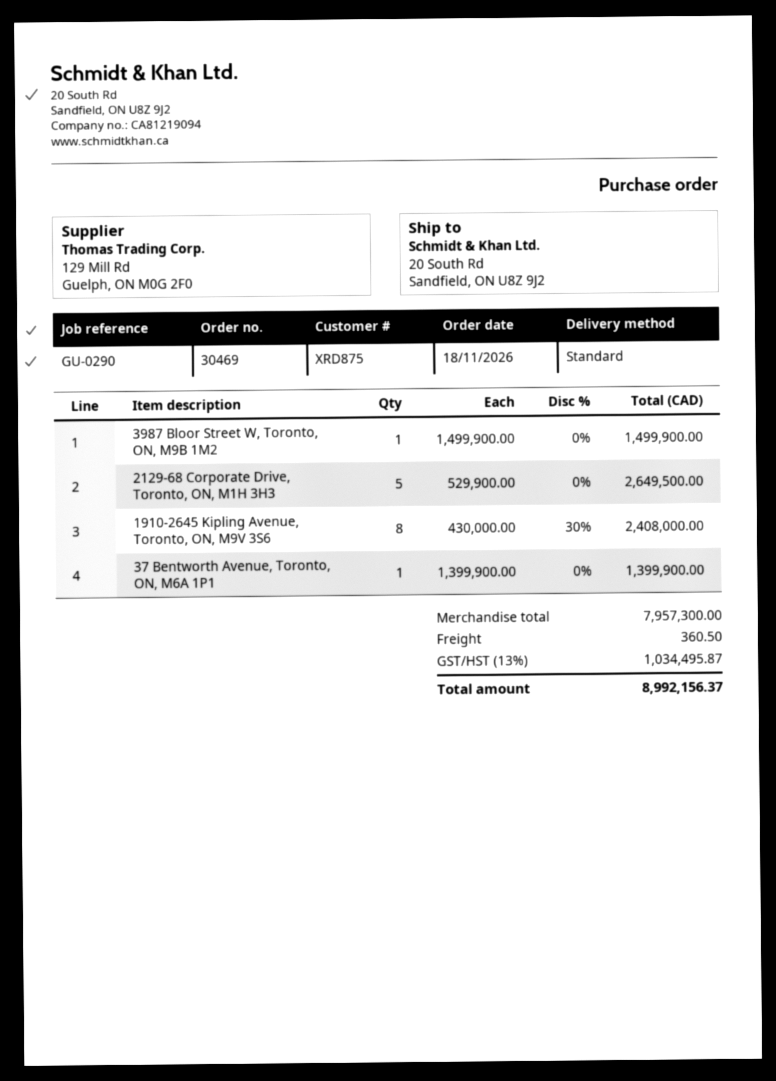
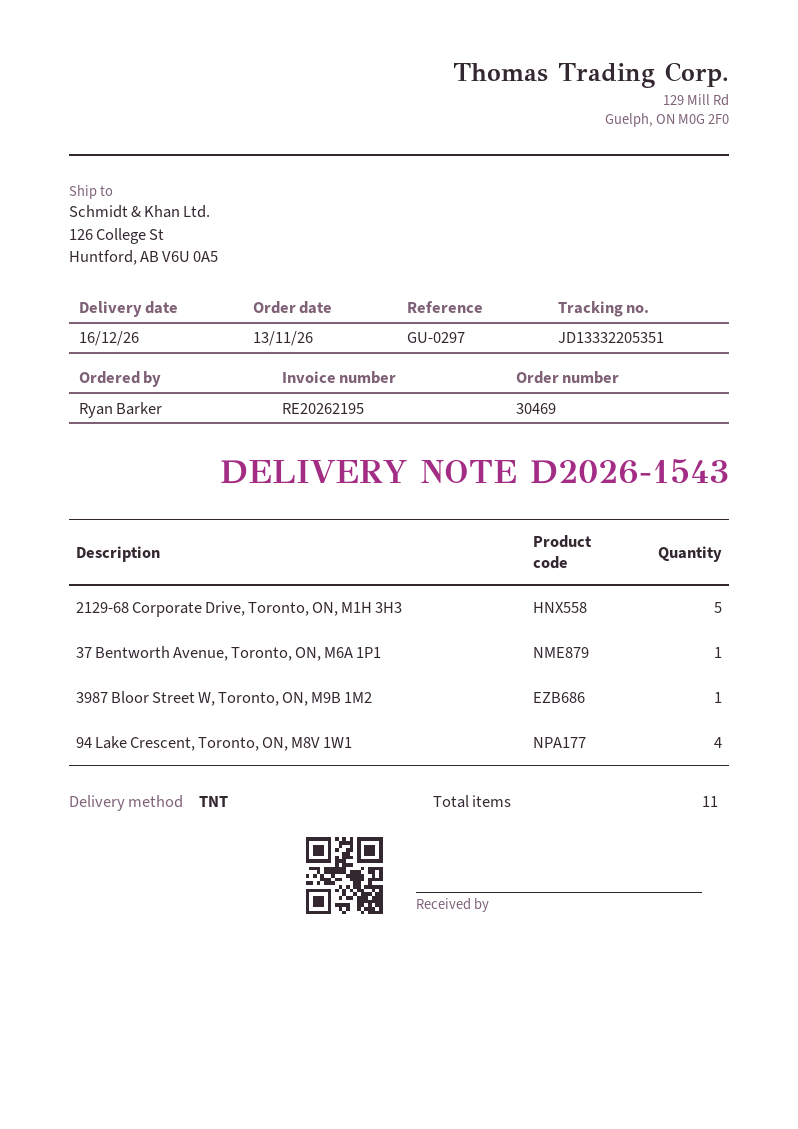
order date: 2026-11-18 -> 2026-11-13
reference: GU-0290 -> GU-0297
shipping method: standard -> TNT
ship to: 20 South Rd, Sandfield, ON U8Z 9J2 -> 126 College St, Huntford, AB V6U 0A5
1910-2645 Kipling Avenue, Toronto, ON, M9V 3S6: 8 -> none
94 Lake Crescent, Toronto, ON, M8V 1W1: none -> 4

